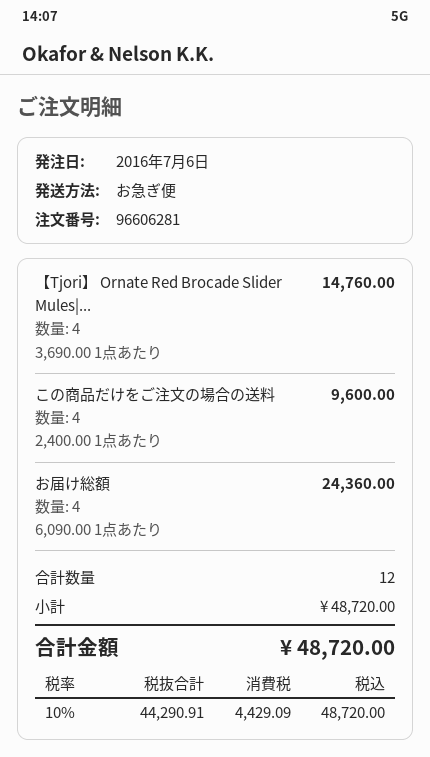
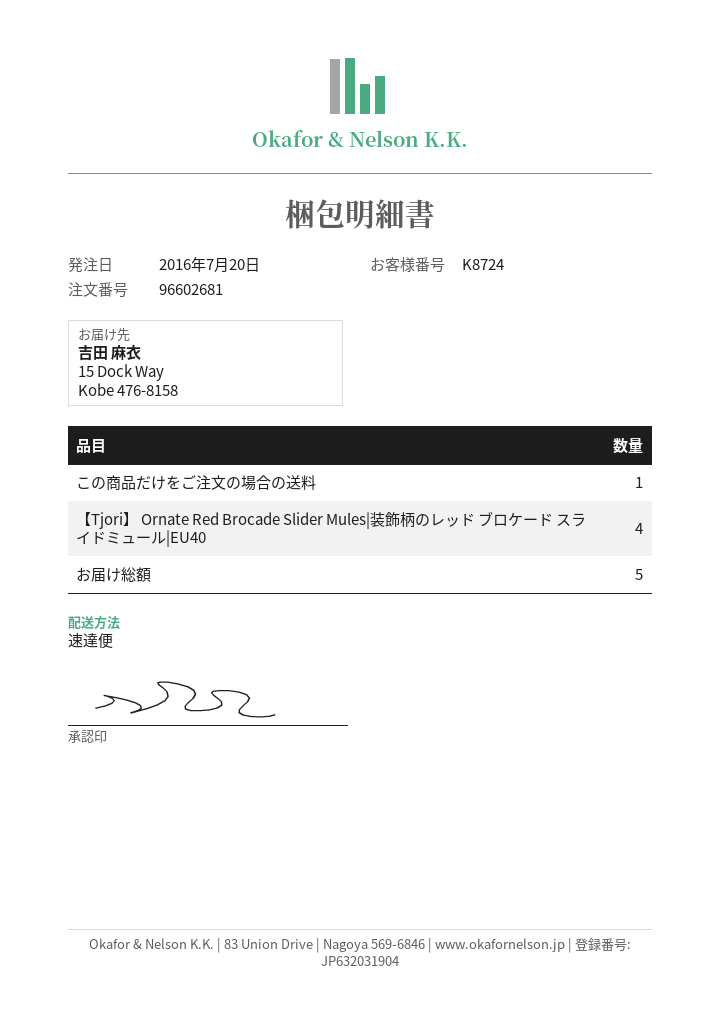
order number: 96606281 -> 96602681
order date: 2016-07-06 -> 2016-07-20
この商品だけをご注文の場合の送料: 4 -> 1
お届け総額: 4 -> 5

